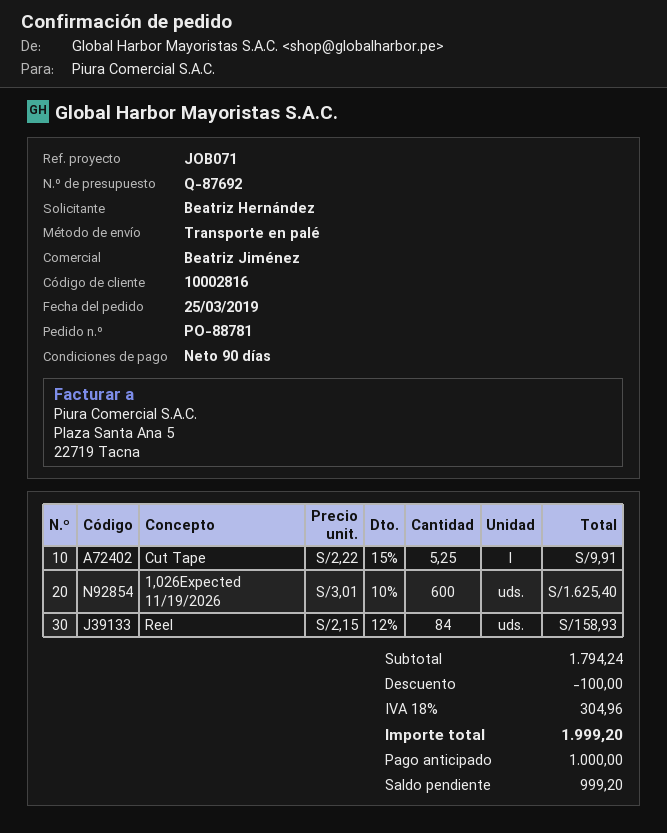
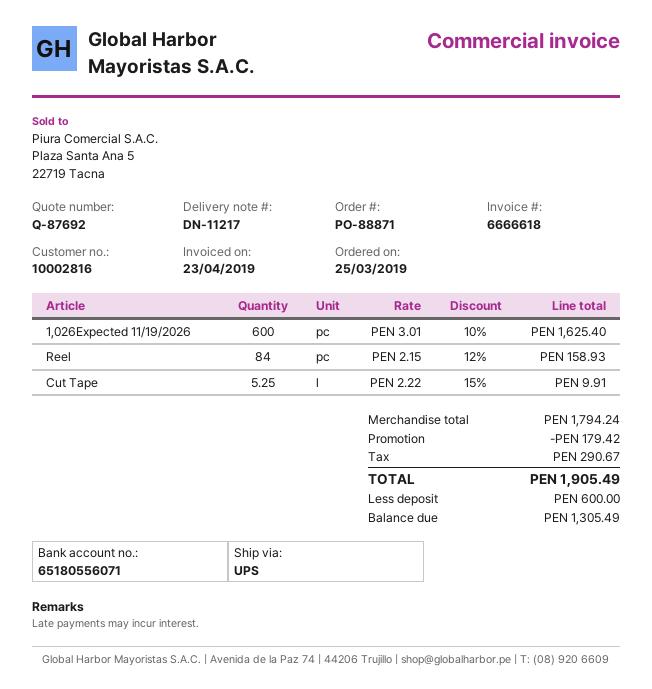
order number: PO-88781 -> PO-88871
shipping method: pallet freight -> UPS
discount: 100.00 -> 179.42
tax: 304.96 -> 290.67
total: 1999.20 -> 1905.49
deposit: 1000.00 -> 600.00
balance: 999.20 -> 1305.49

